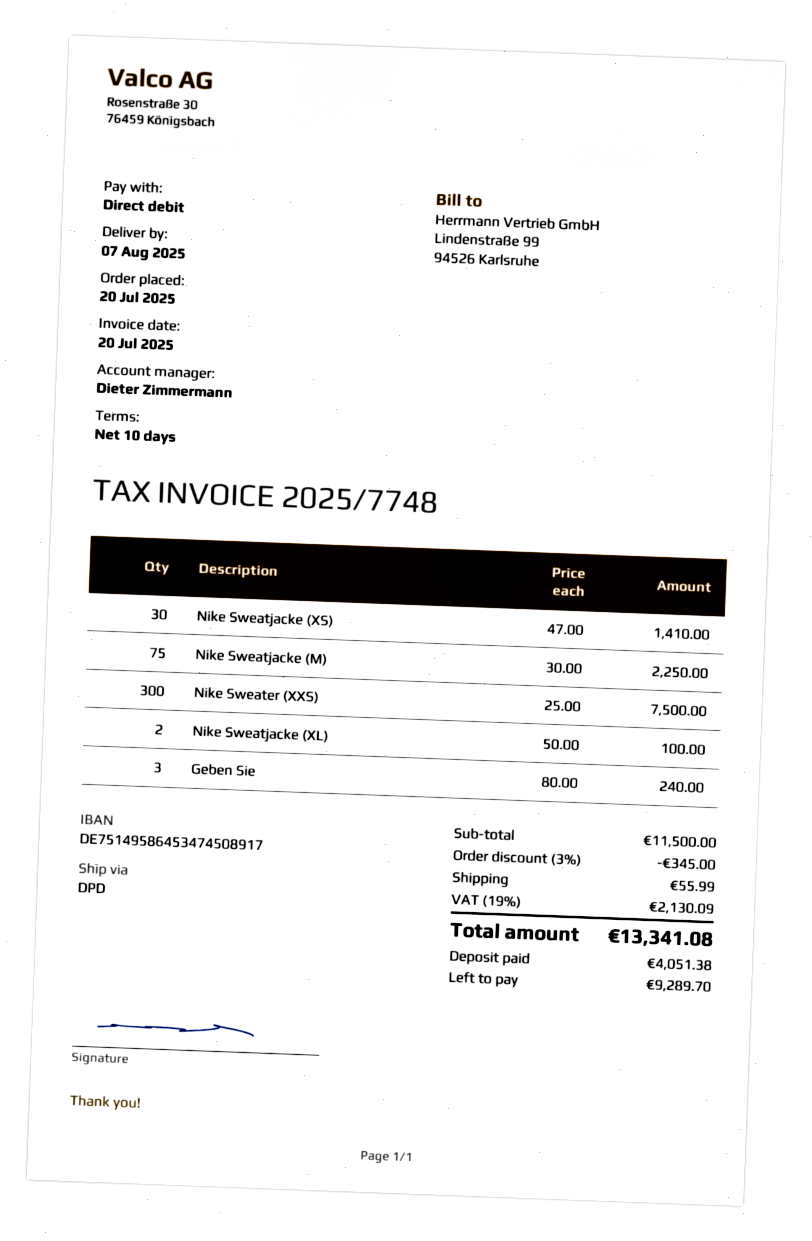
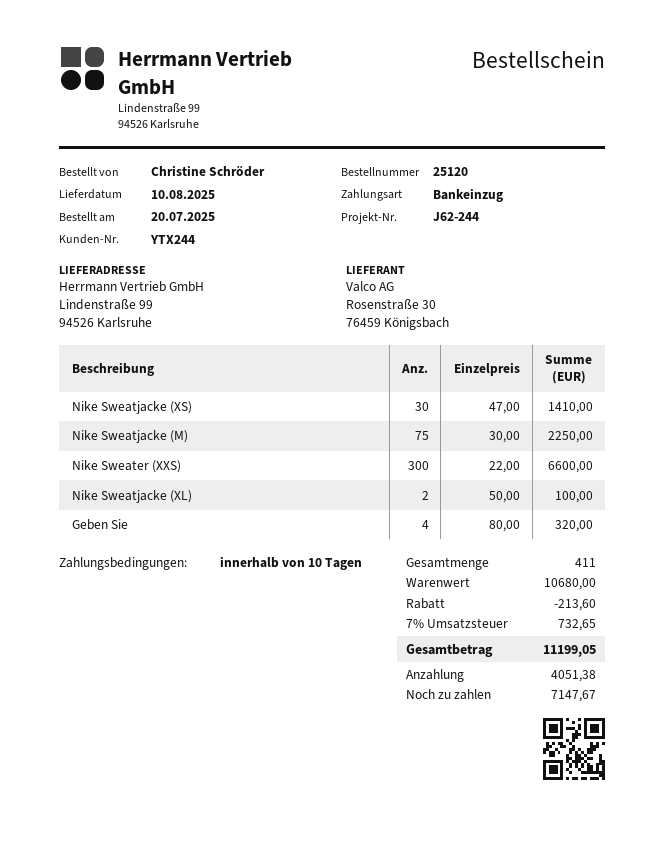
delivery date: 2025-08-07 -> 2025-08-10
Nike Sweater (XXS): 300 x 25.00 = 7500.00 -> 300 x 22.00 = 6600.00
Geben Sie: 3 x 80.00 = 240.00 -> 4 x 80.00 = 320.00
subtotal: 11500.00 -> 10680.00
discount: 345.00 -> 213.60
shipping: 55.99 -> none
tax: 19% = 2130.09 -> 7% = 732.65
total: 13341.08 -> 11199.05
balance: 9289.70 -> 7147.67

